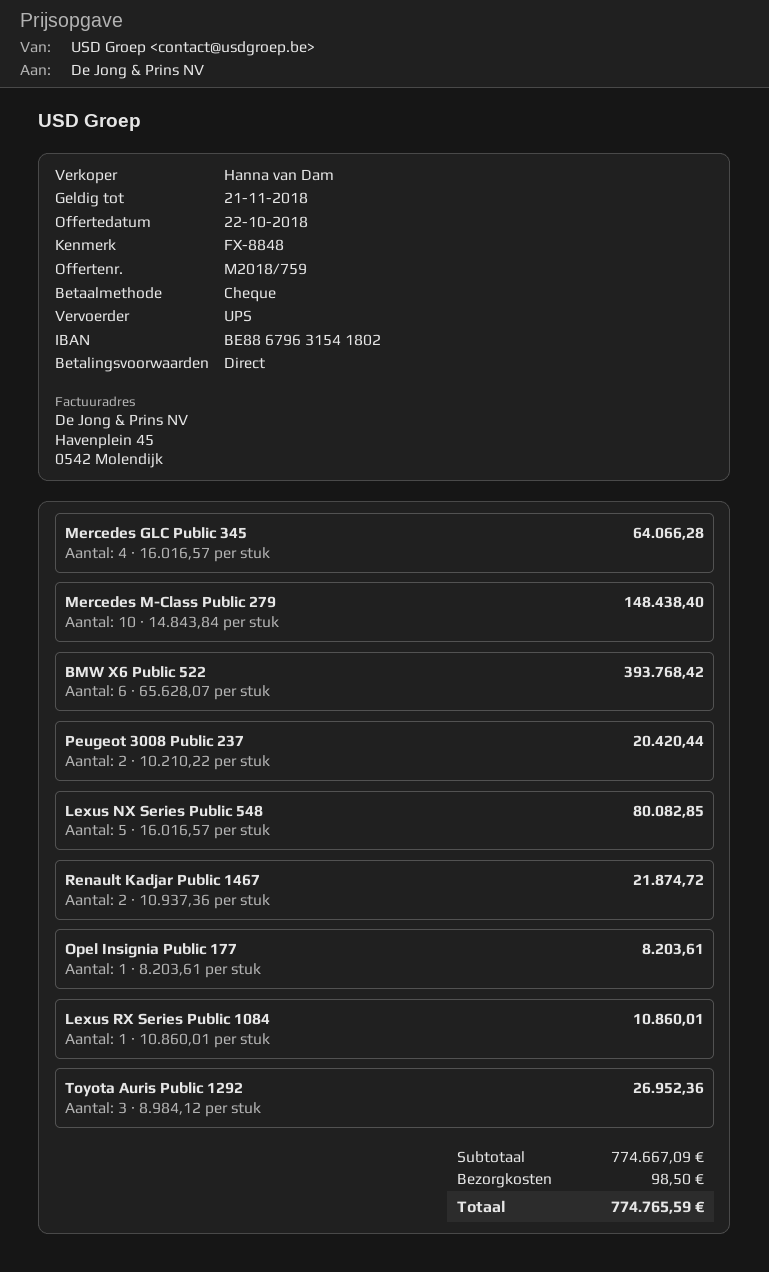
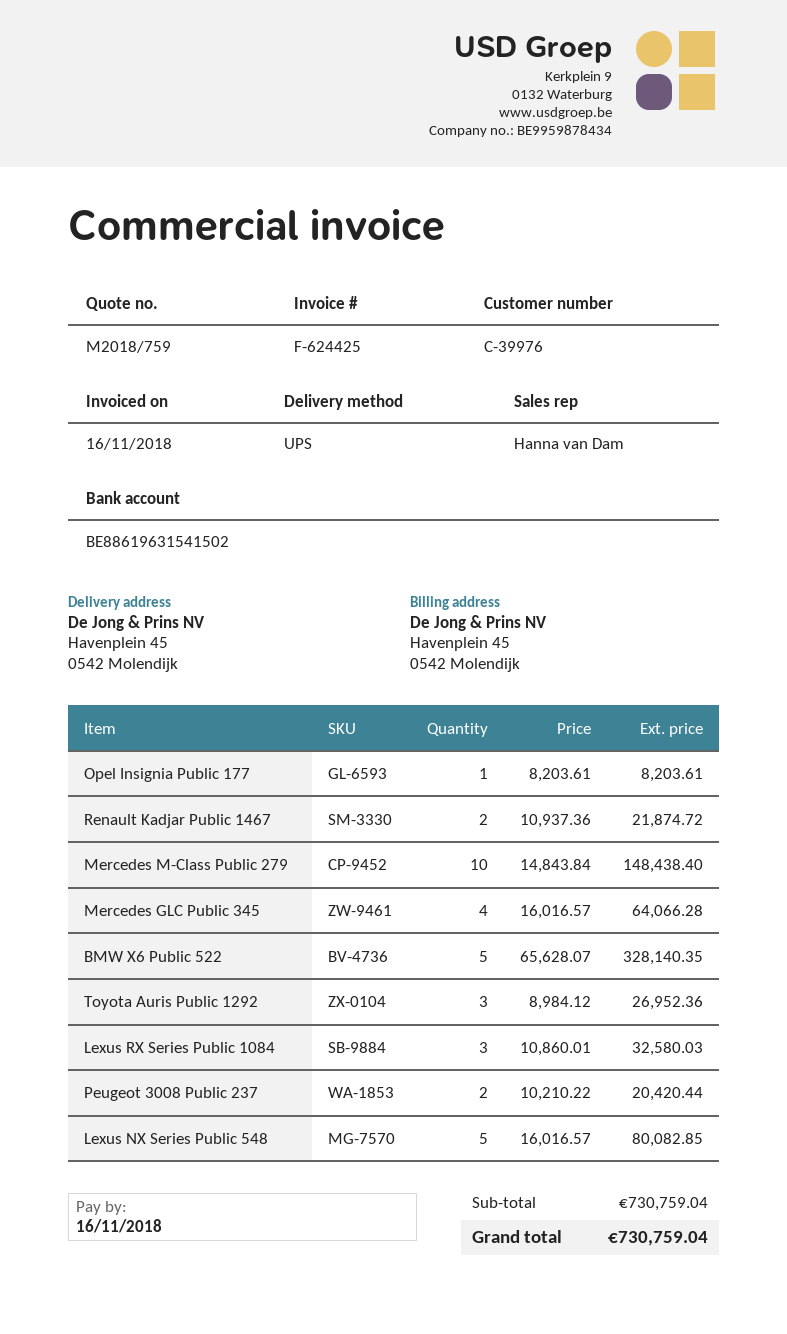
bank account: BE88679631541802 -> BE88619631541502
BMW X6 Public 522: 6 x 65628.07 = 393768.42 -> 5 x 65628.07 = 328140.35
Lexus RX Series Public 1084: 1 x 10860.01 = 10860.01 -> 3 x 10860.01 = 32580.03
subtotal: 774667.09 -> 730759.04
shipping: 98.50 -> none
total: 774765.59 -> 730759.04

